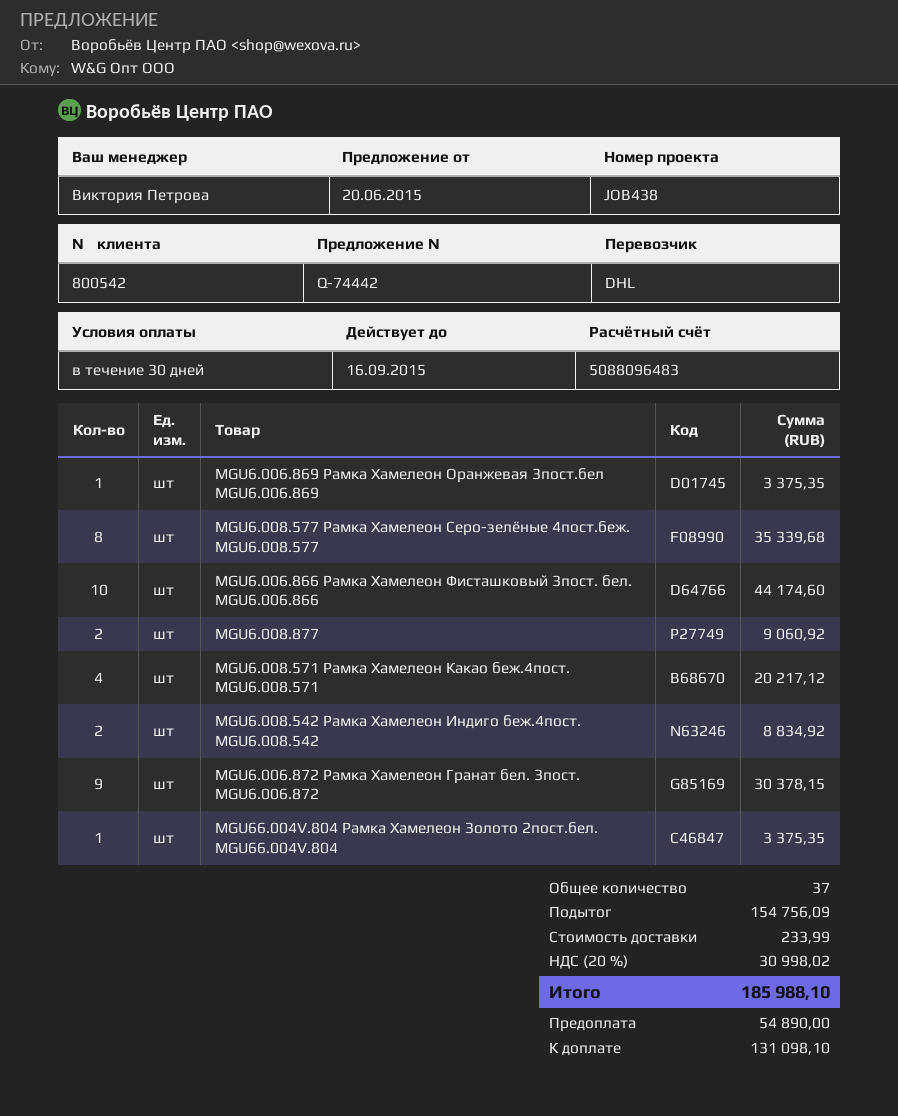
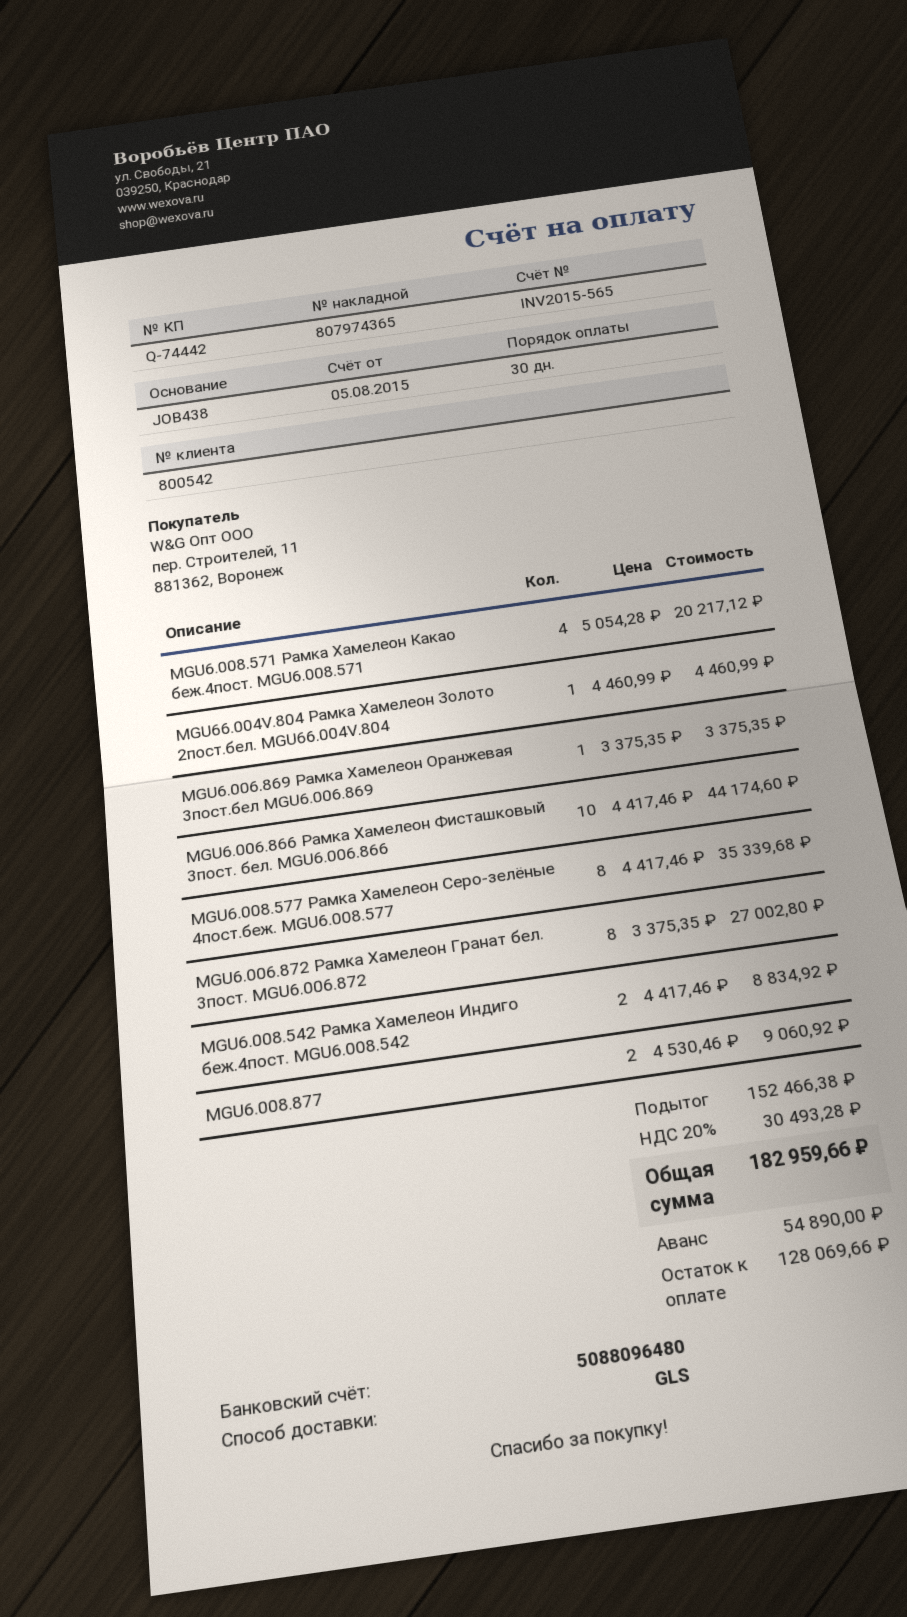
bank account: 5088096483 -> 5088096480
shipping method: DHL -> GLS
MGU6.006.872 Рамка Хамелеон Гранат бел. 3пост. MGU6.006.872: 9 for 30378.15 -> 8 for 27002.80
MGU66.004V.804 Рамка Хамелеон Золото 2пост.бел. MGU66.004V.804: 1 for 3375.35 -> 1 for 4460.99
subtotal: 154756.09 -> 152466.38
shipping: 233.99 -> none
tax: 20% = 30998.02 -> 20% = 30493.28
total: 185988.10 -> 182959.66
balance: 131098.10 -> 128069.66

